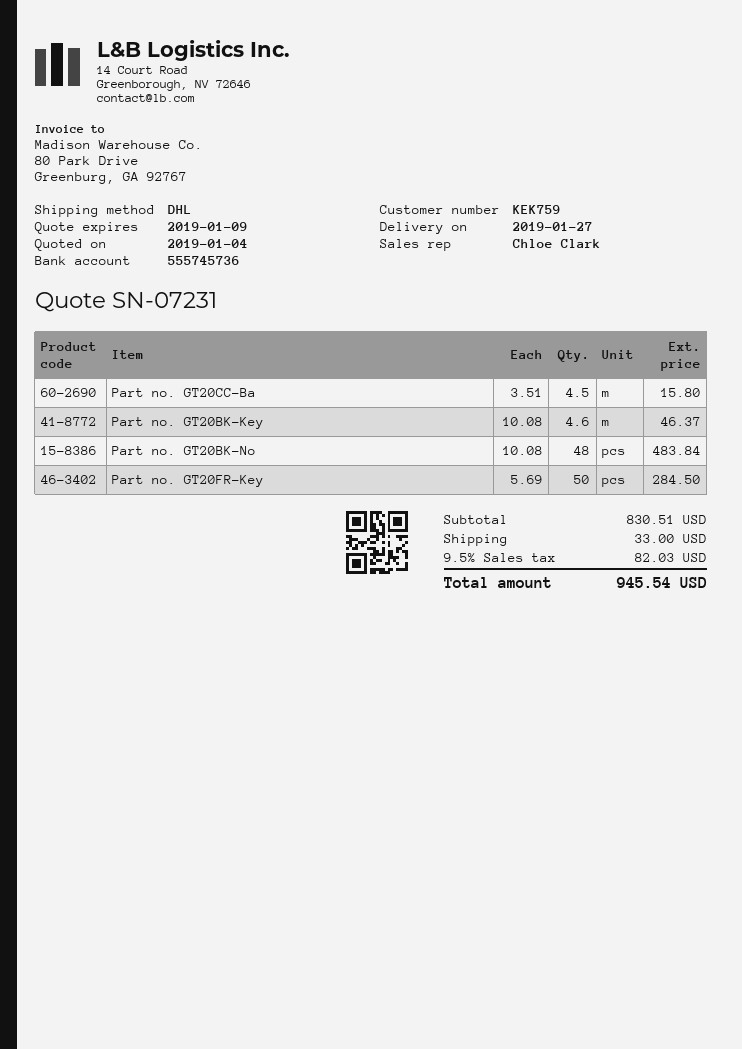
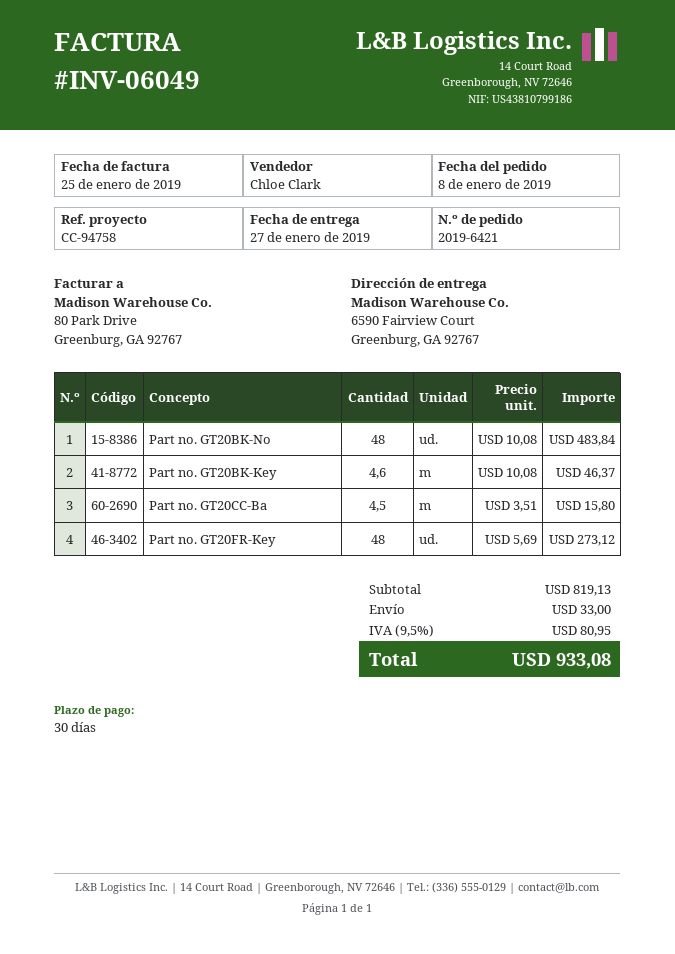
Part no. GT20FR-Key: 50 x 5.69 = 284.50 -> 48 x 5.69 = 273.12
subtotal: 830.51 -> 819.13
tax: 9.5% = 82.03 -> 9.5% = 80.95
total: 945.54 -> 933.08

